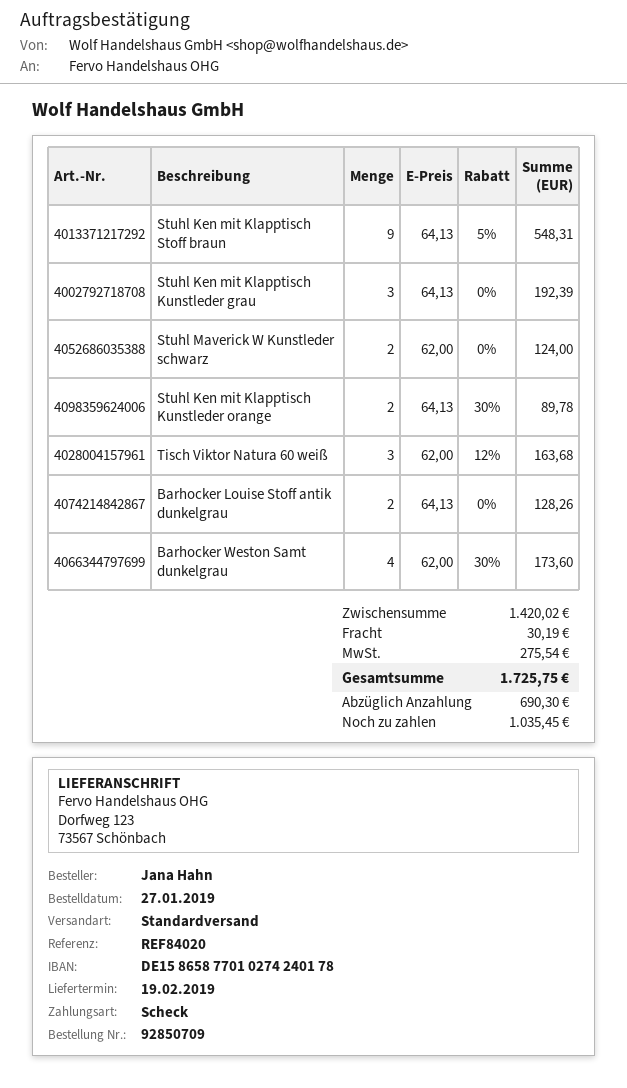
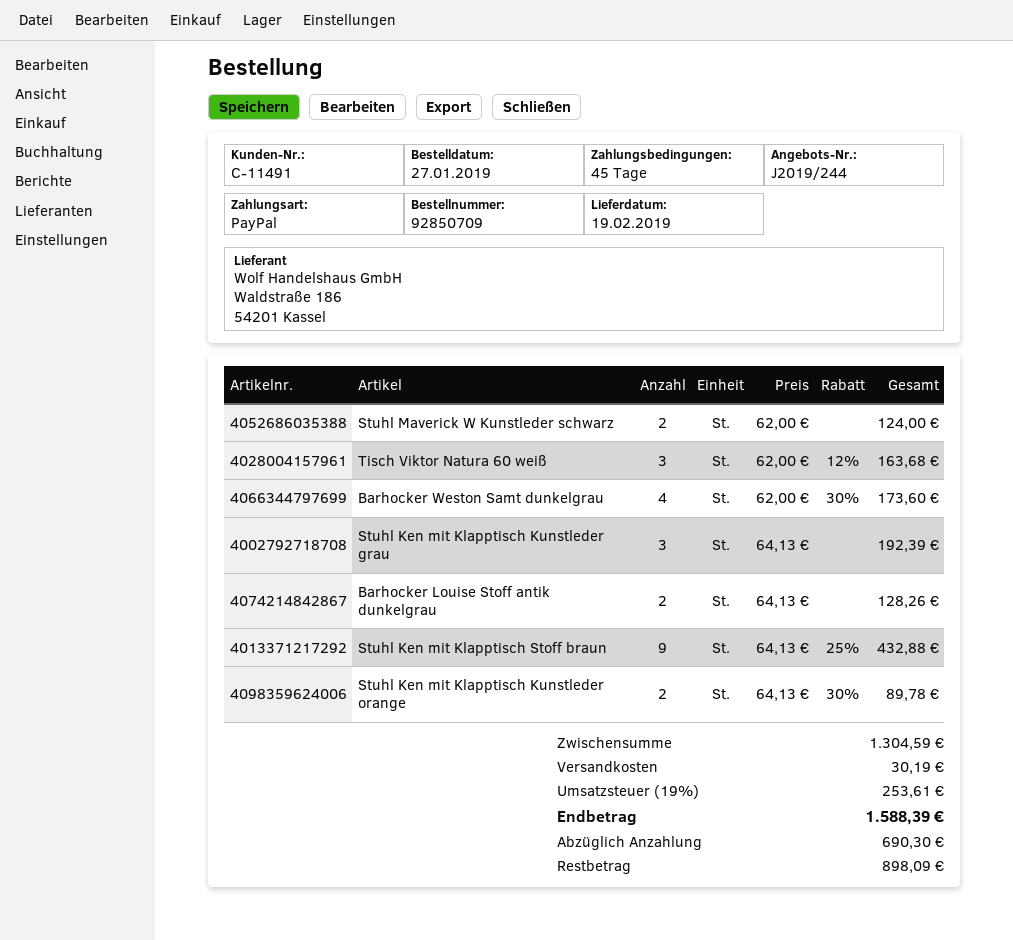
payment method: cheque -> PayPal
Stuhl Ken mit Klapptisch Stoff braun: 9 x 64.13 - 5% = 548.31 -> 9 x 64.13 - 25% = 432.88
subtotal: 1420.02 -> 1304.59
tax: 275.54 -> 253.61
total: 1725.75 -> 1588.39
balance: 1035.45 -> 898.09

